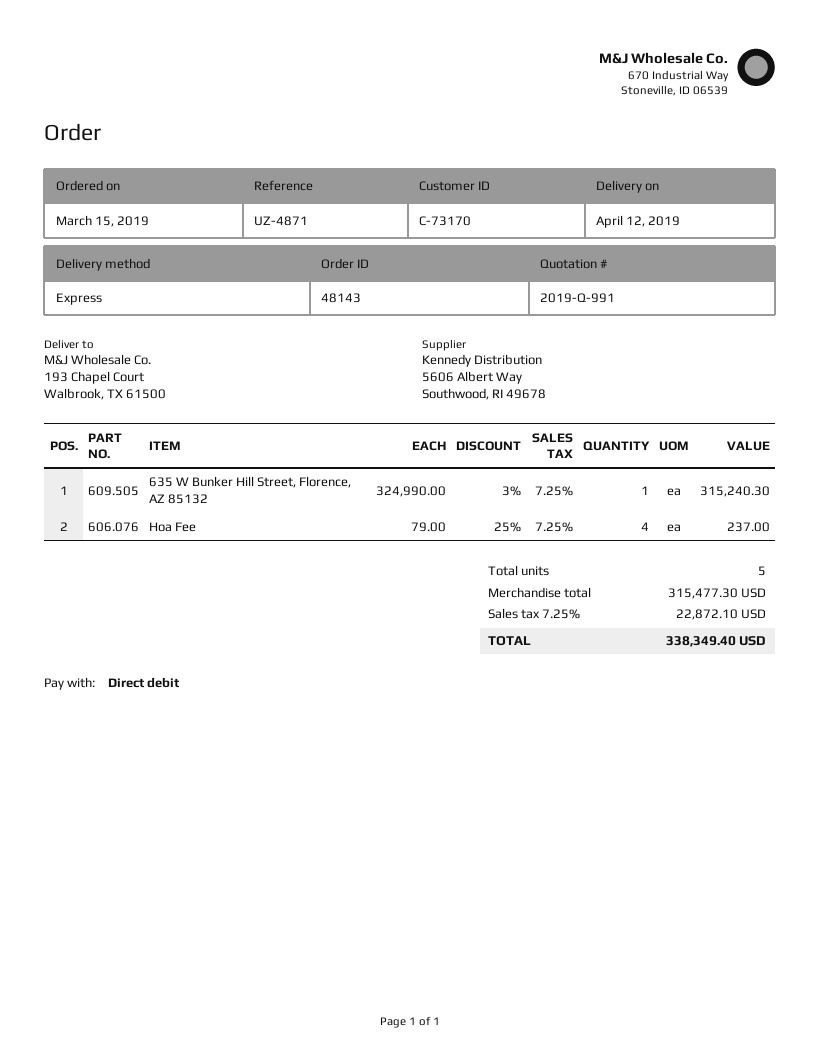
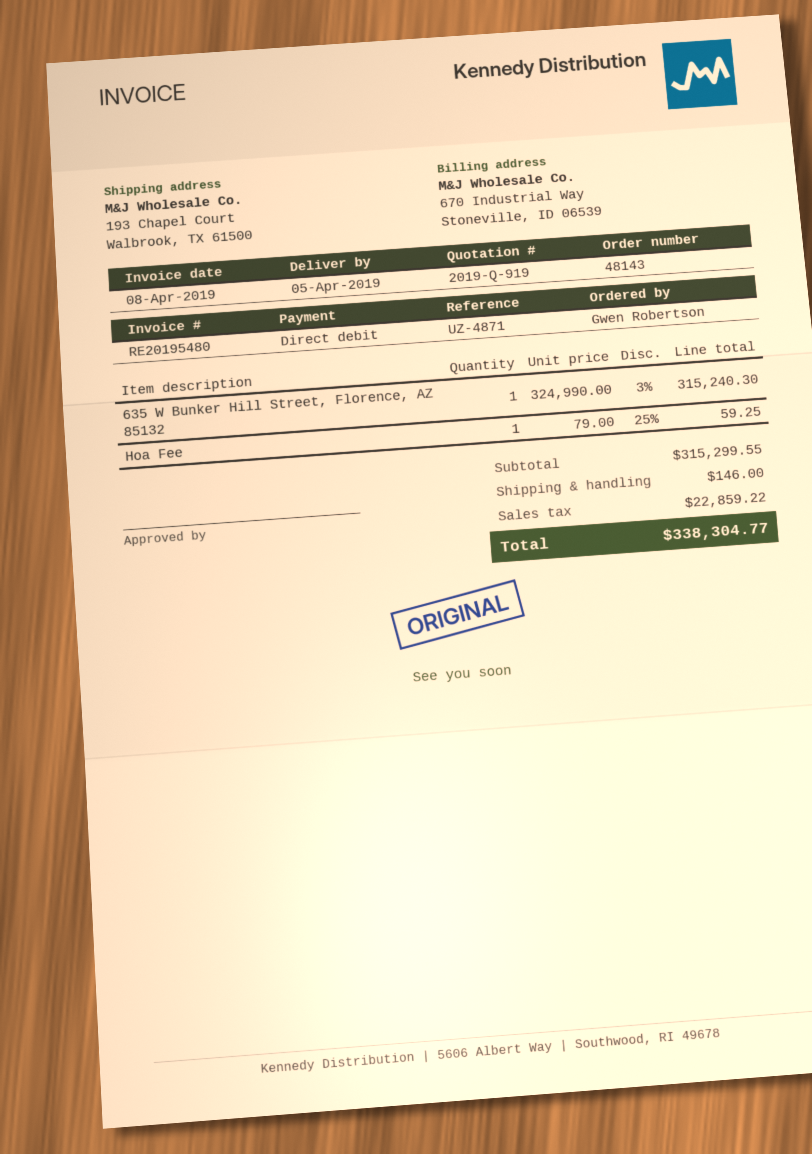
quote number: 2019-Q-991 -> 2019-Q-919
delivery date: 2019-04-12 -> 2019-04-05
Hoa Fee: 4 x 79.00 - 25% = 237.00 -> 1 x 79.00 - 25% = 59.25
subtotal: 315477.30 -> 315299.55
shipping: none -> 146.00
tax: 22872.10 -> 22859.22
total: 338349.40 -> 338304.77

